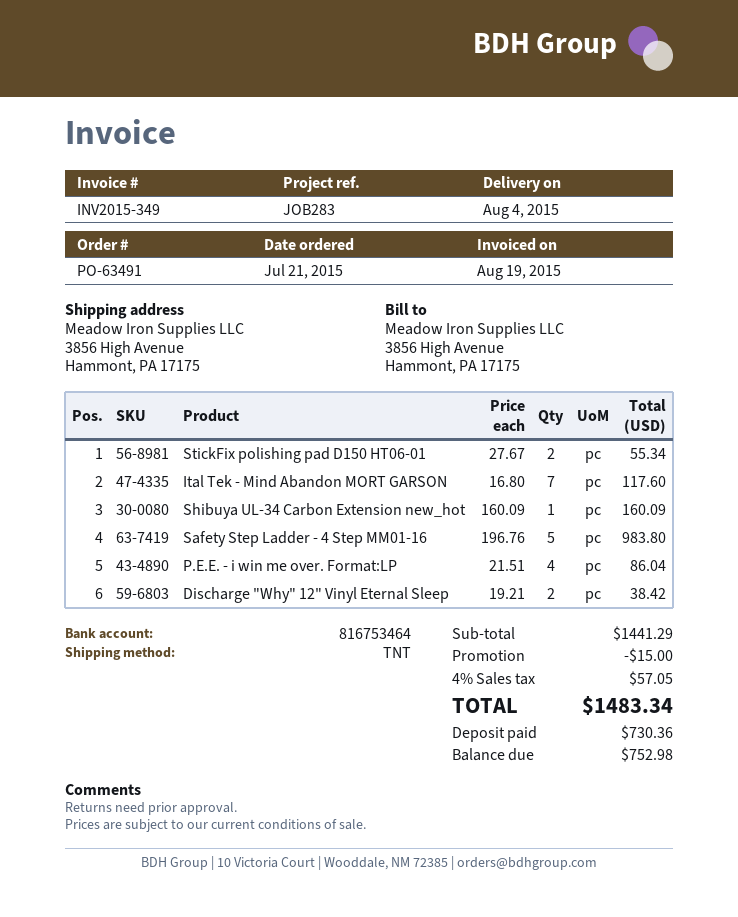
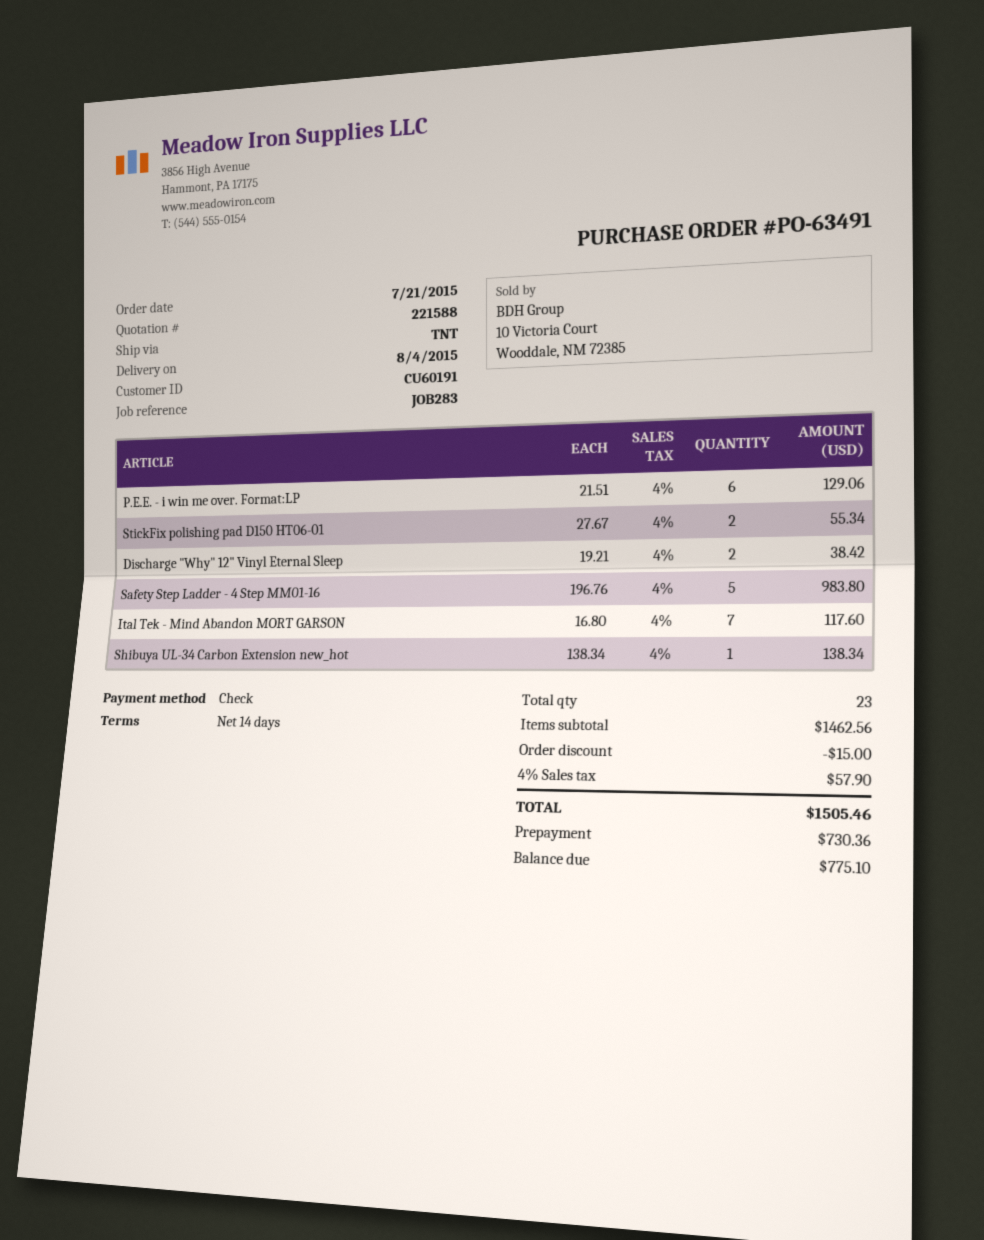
Shibuya UL-34 Carbon Extension new_hot: 1 x 160.09 = 160.09 -> 1 x 138.34 = 138.34
P.E.E. - i win me over. Format:LP: 4 x 21.51 = 86.04 -> 6 x 21.51 = 129.06
subtotal: 1441.29 -> 1462.56
tax: 4% = 57.05 -> 4% = 57.90
total: 1483.34 -> 1505.46
balance: 752.98 -> 775.10

